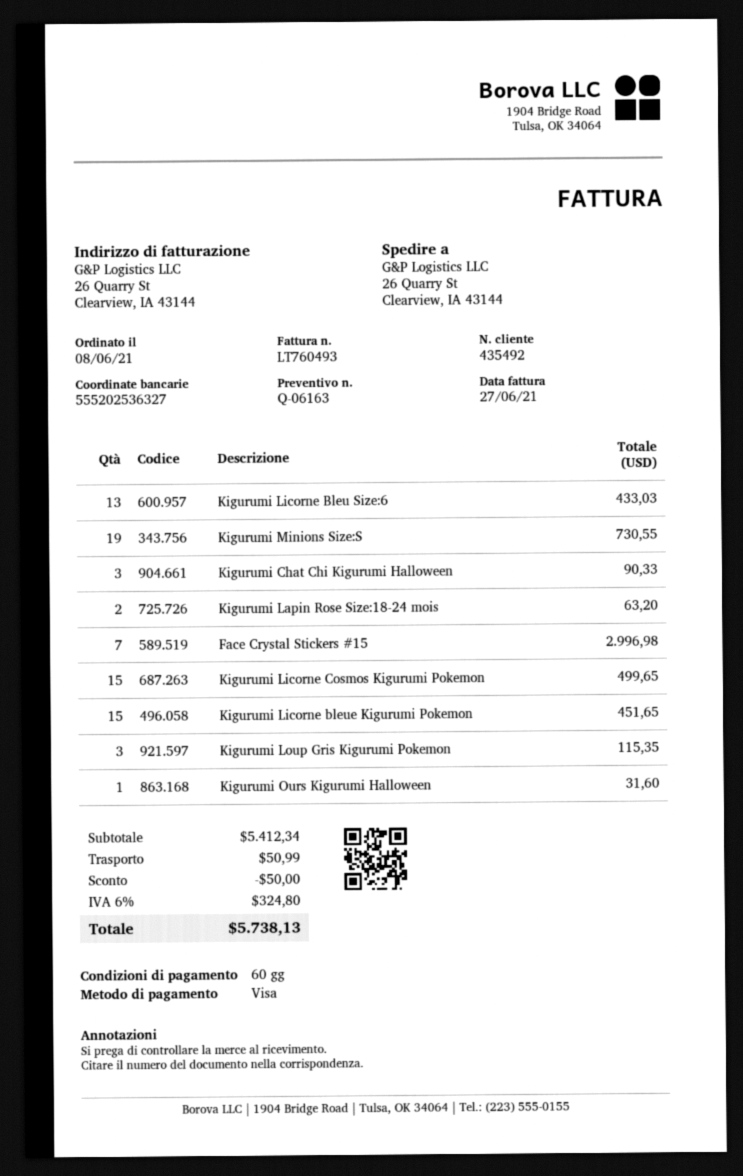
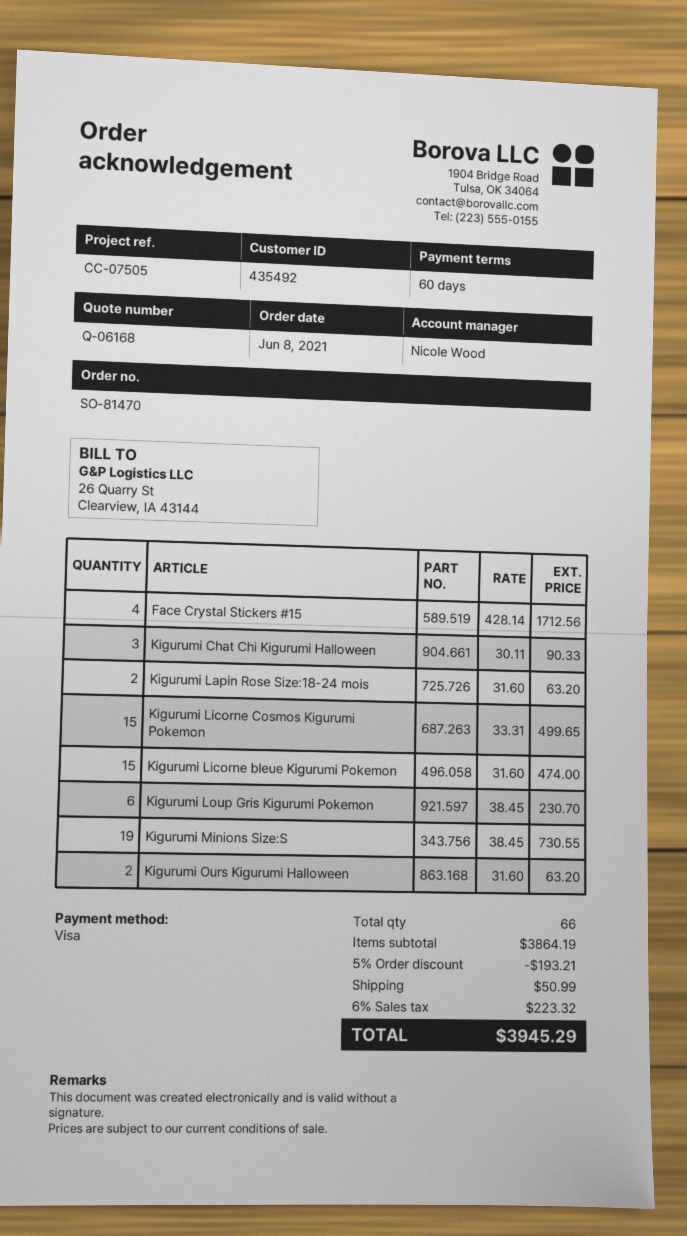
quote number: Q-06163 -> Q-06168
Kigurumi Licorne Bleu Size:6: 13 for 433.03 -> none
Face Crystal Stickers #15: 7 for 2996.98 -> 4 for 1712.56
Kigurumi Licorne bleue Kigurumi Pokemon: 15 for 451.65 -> 15 for 474.00
Kigurumi Loup Gris Kigurumi Pokemon: 3 for 115.35 -> 6 for 230.70
Kigurumi Ours Kigurumi Halloween: 1 for 31.60 -> 2 for 63.20
subtotal: 5412.34 -> 3864.19
discount: 50.00 -> 193.21
tax: 6% = 324.80 -> 6% = 223.32
total: 5738.13 -> 3945.29

